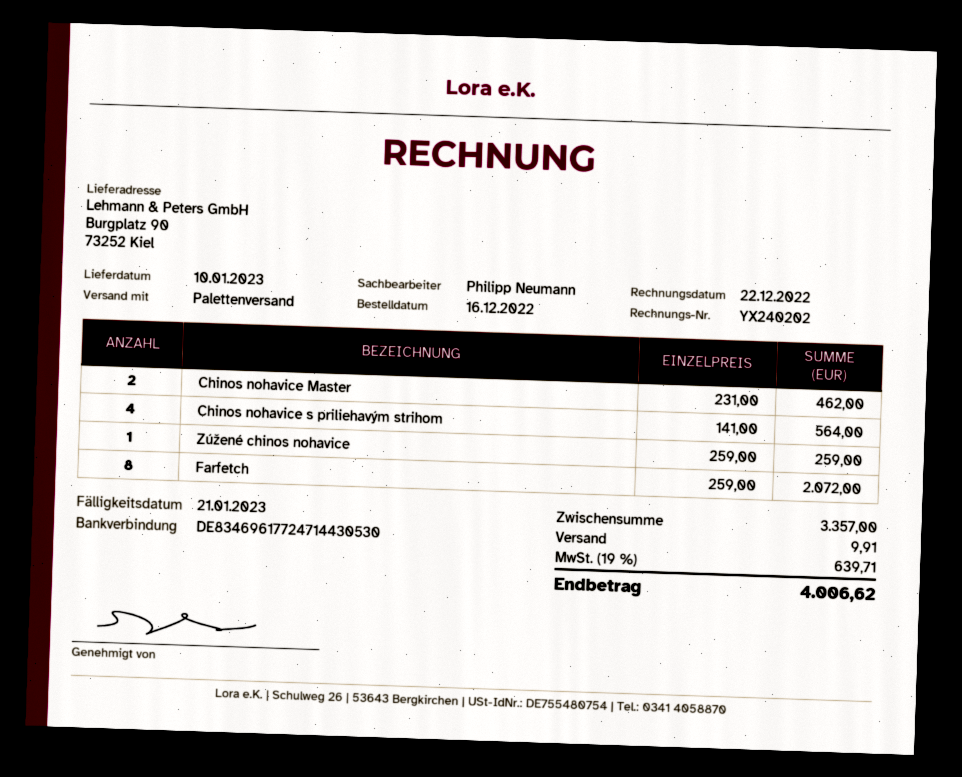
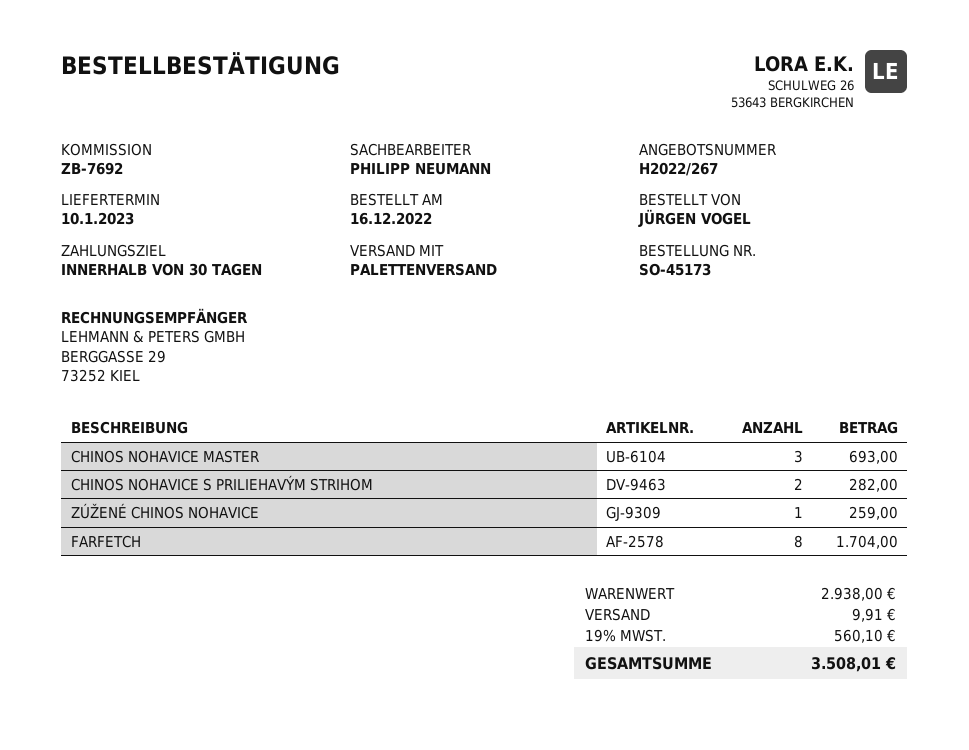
Chinos nohavice Master: 2 for 462.00 -> 3 for 693.00
Chinos nohavice s priliehavým strihom: 4 for 564.00 -> 2 for 282.00
Farfetch: 8 for 2072.00 -> 8 for 1704.00
subtotal: 3357.00 -> 2938.00
tax: 19% = 639.71 -> 19% = 560.10
total: 4006.62 -> 3508.01

